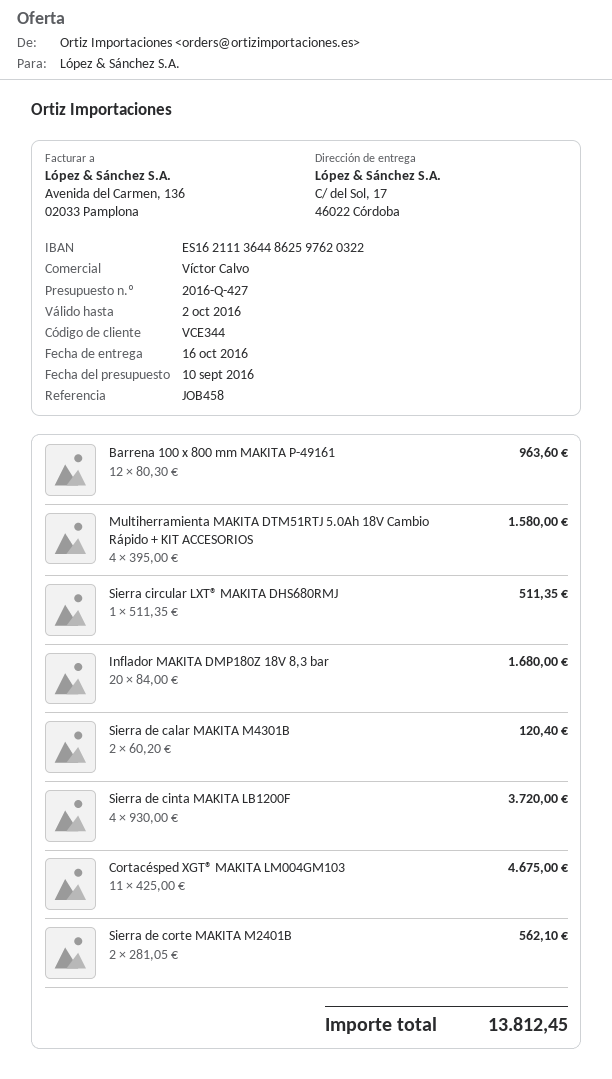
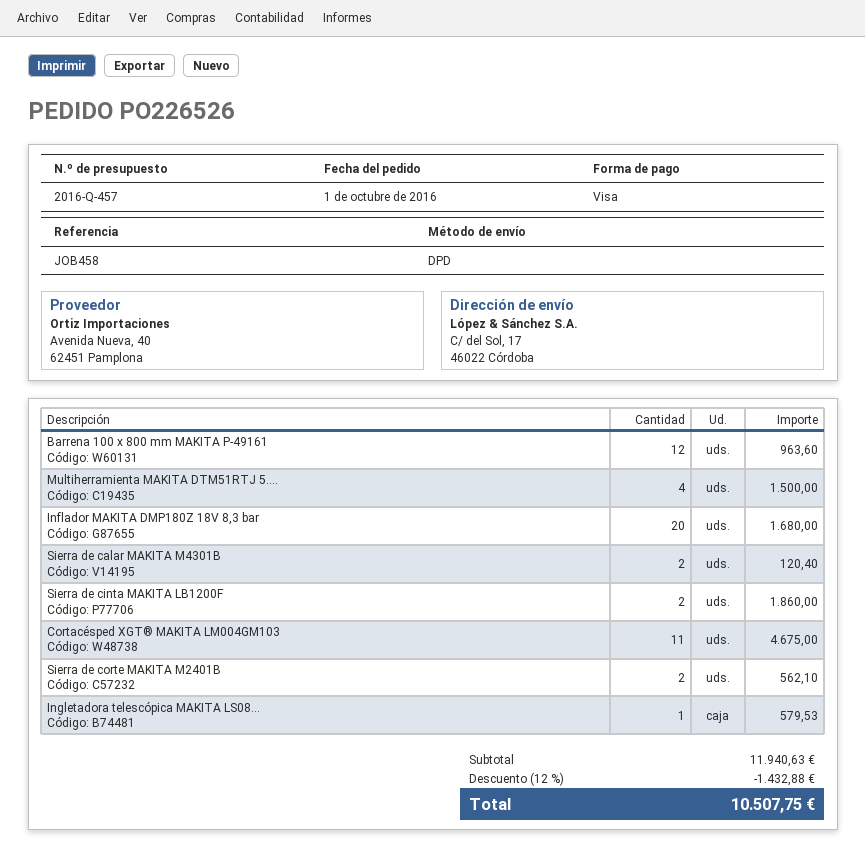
quote number: 2016-Q-427 -> 2016-Q-457
Multiherramienta MAKITA DTM51RTJ 5.0Ah 18V Cambio Rápido + KIT ACCESORIOS: 4 for 1580.00 -> 4 for 1500.00
Sierra circular LXT® MAKITA DHS680RMJ: 1 for 511.35 -> none
Sierra de cinta MAKITA LB1200F: 4 for 3720.00 -> 2 for 1860.00
Ingletadora telescópica MAKITA LS08...: none -> 1 for 579.53
discount: none -> 12% = 1432.88
total: 13812.45 -> 10507.75

